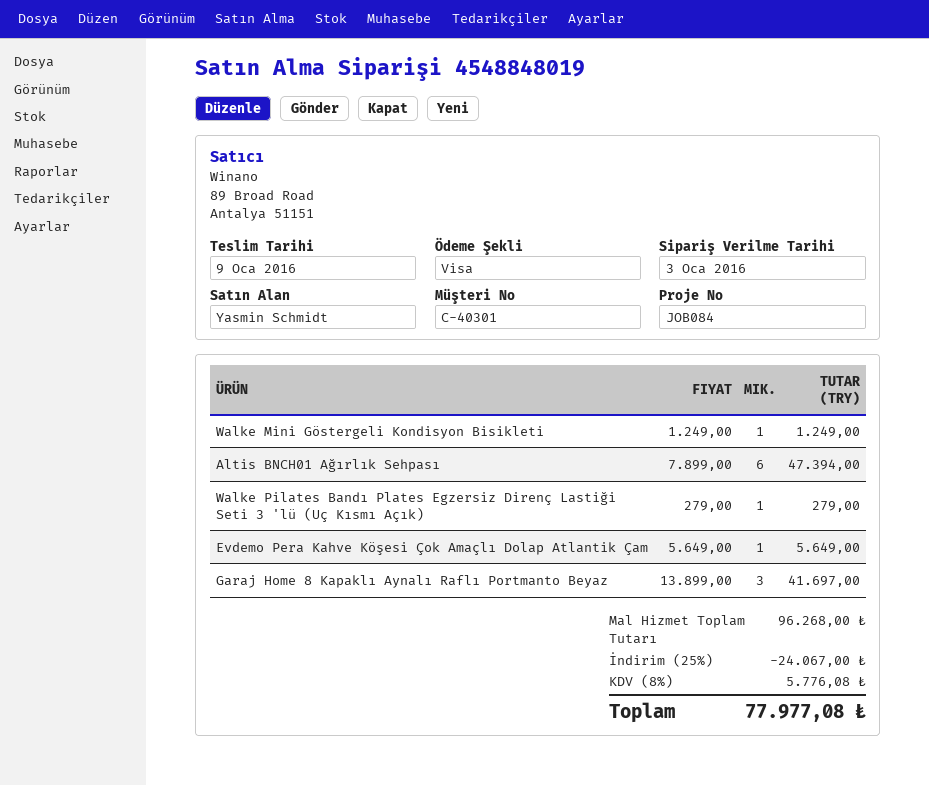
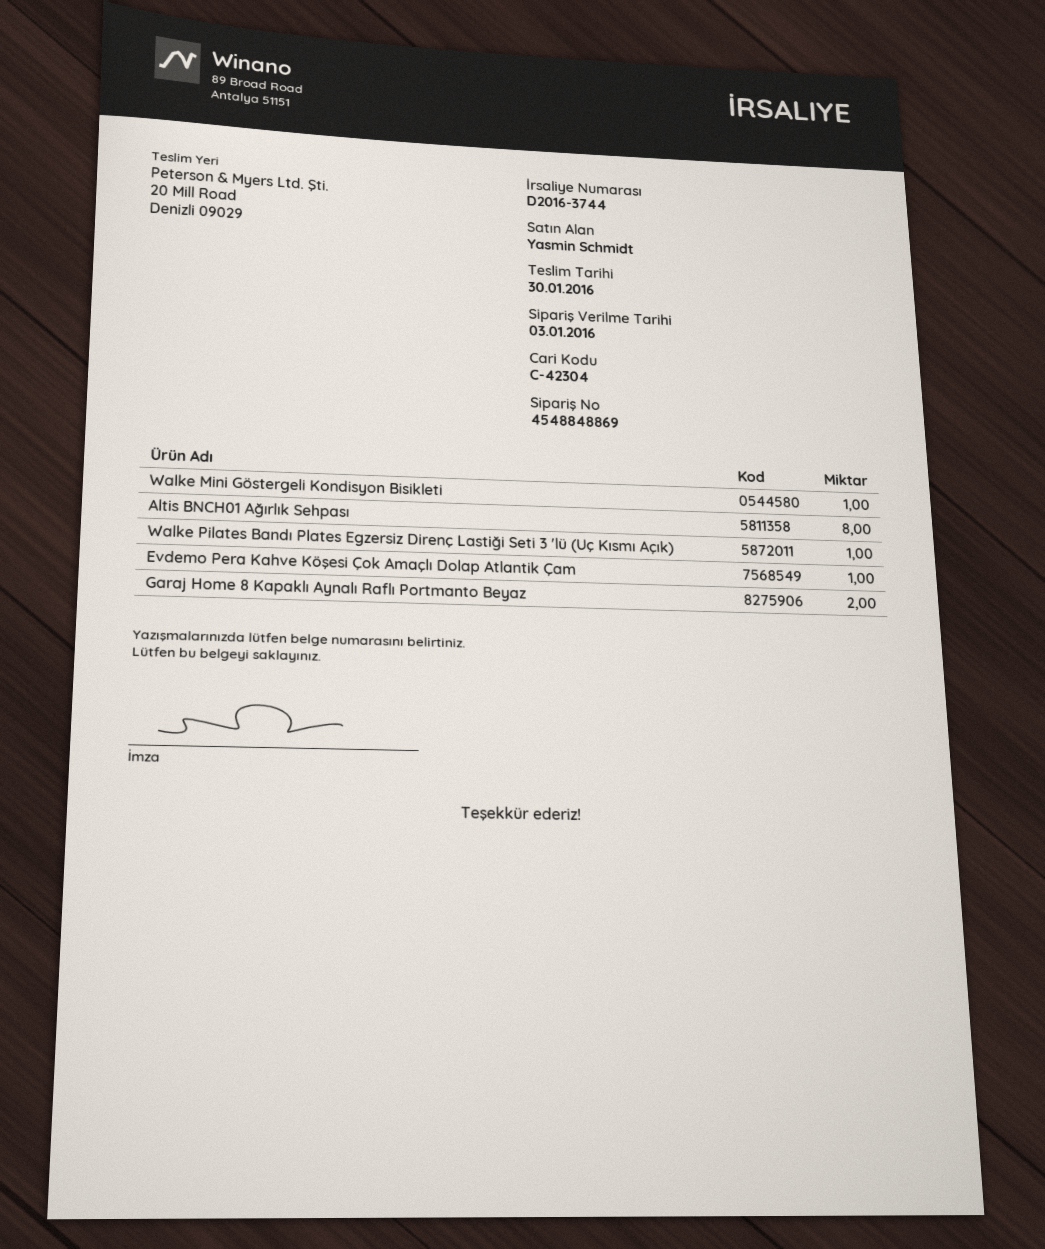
order number: 4548848019 -> 4548848869
delivery date: 2016-01-09 -> 2016-01-30
customer number: C-40301 -> C-42304
Altis BNCH01 Ağırlık Sehpası: 6 -> 8
Garaj Home 8 Kapaklı Aynalı Raflı Portmanto Beyaz: 3 -> 2

